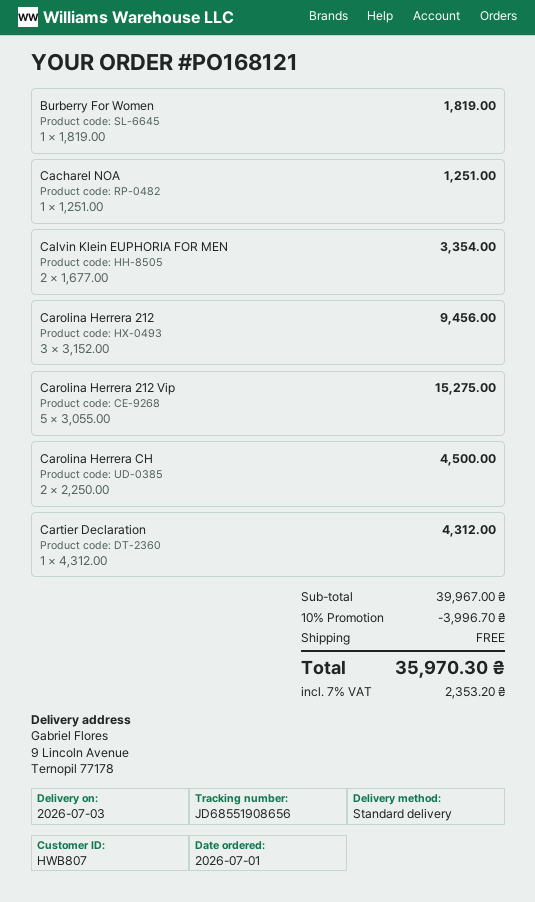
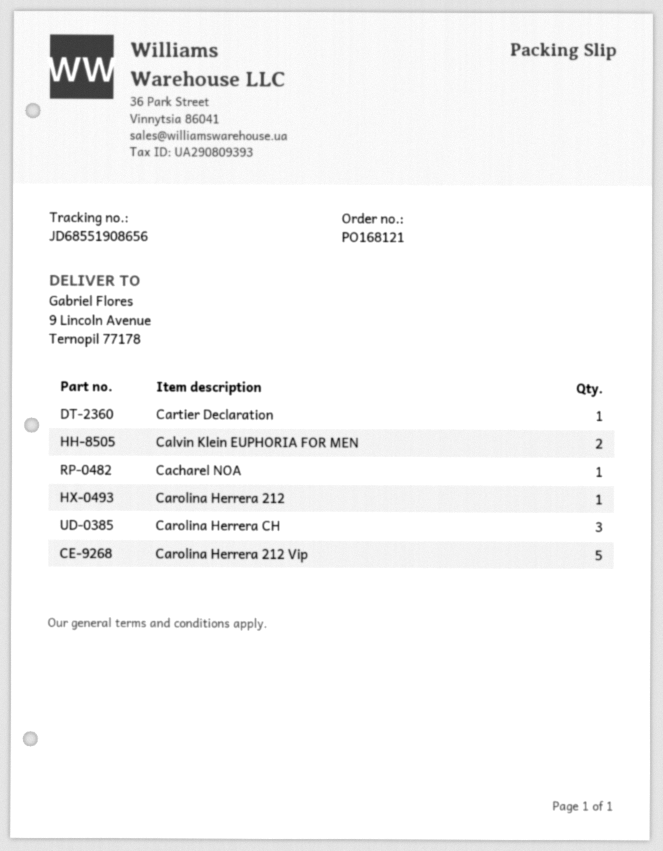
Burberry For Women: 1 -> none
Carolina Herrera 212: 3 -> 1
Carolina Herrera CH: 2 -> 3

